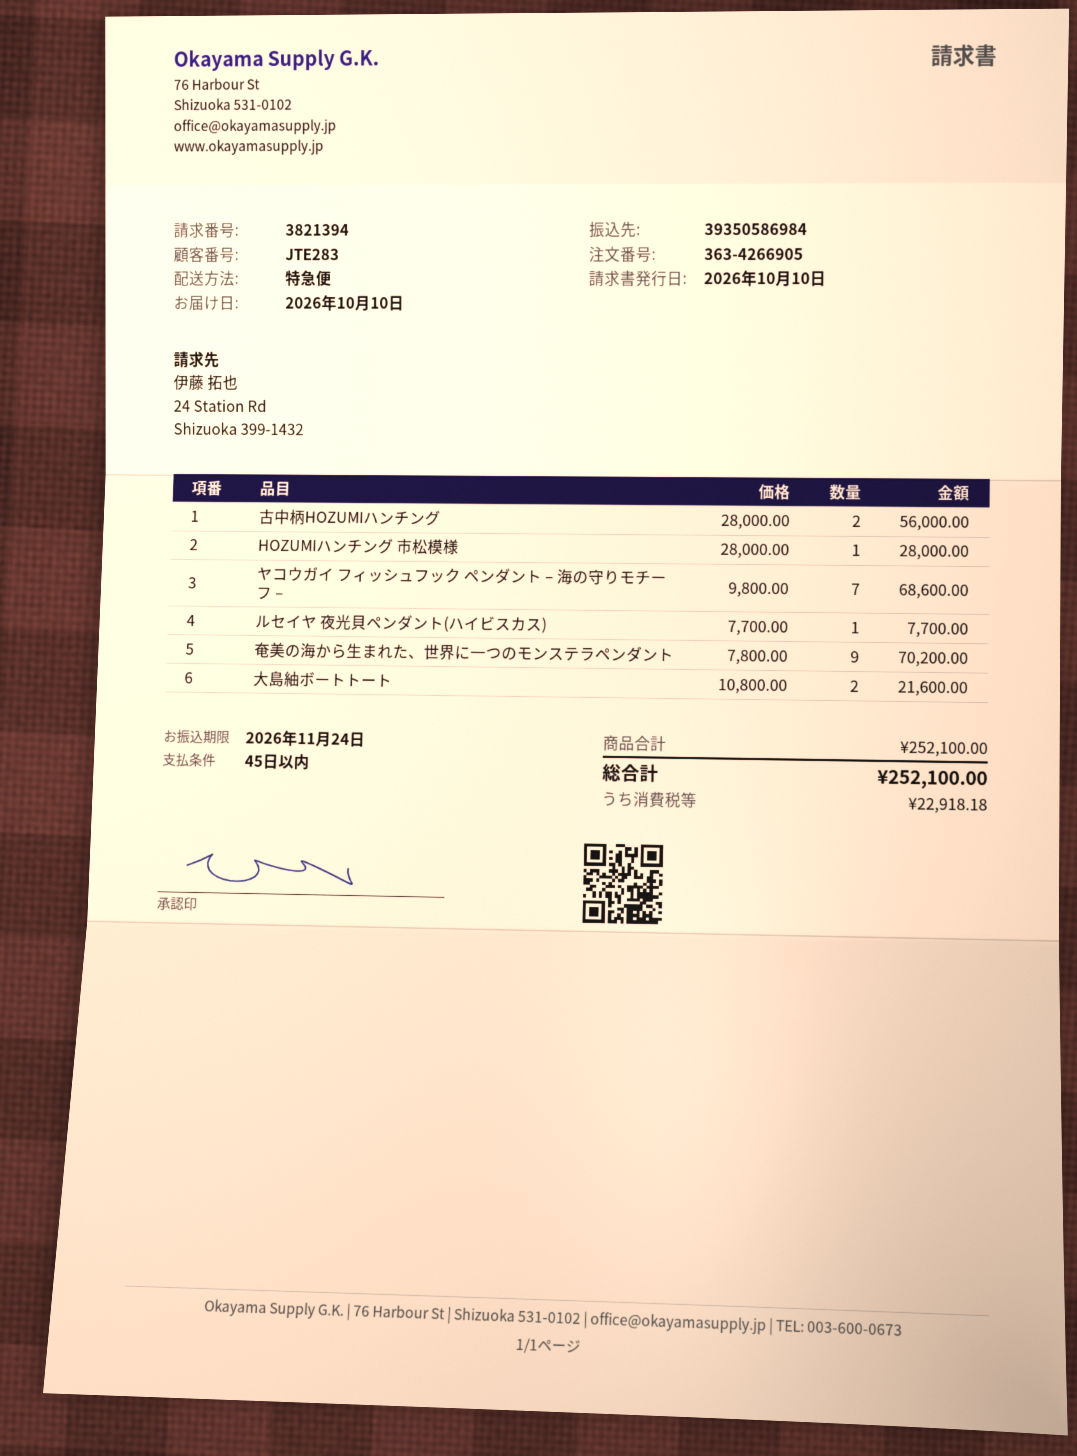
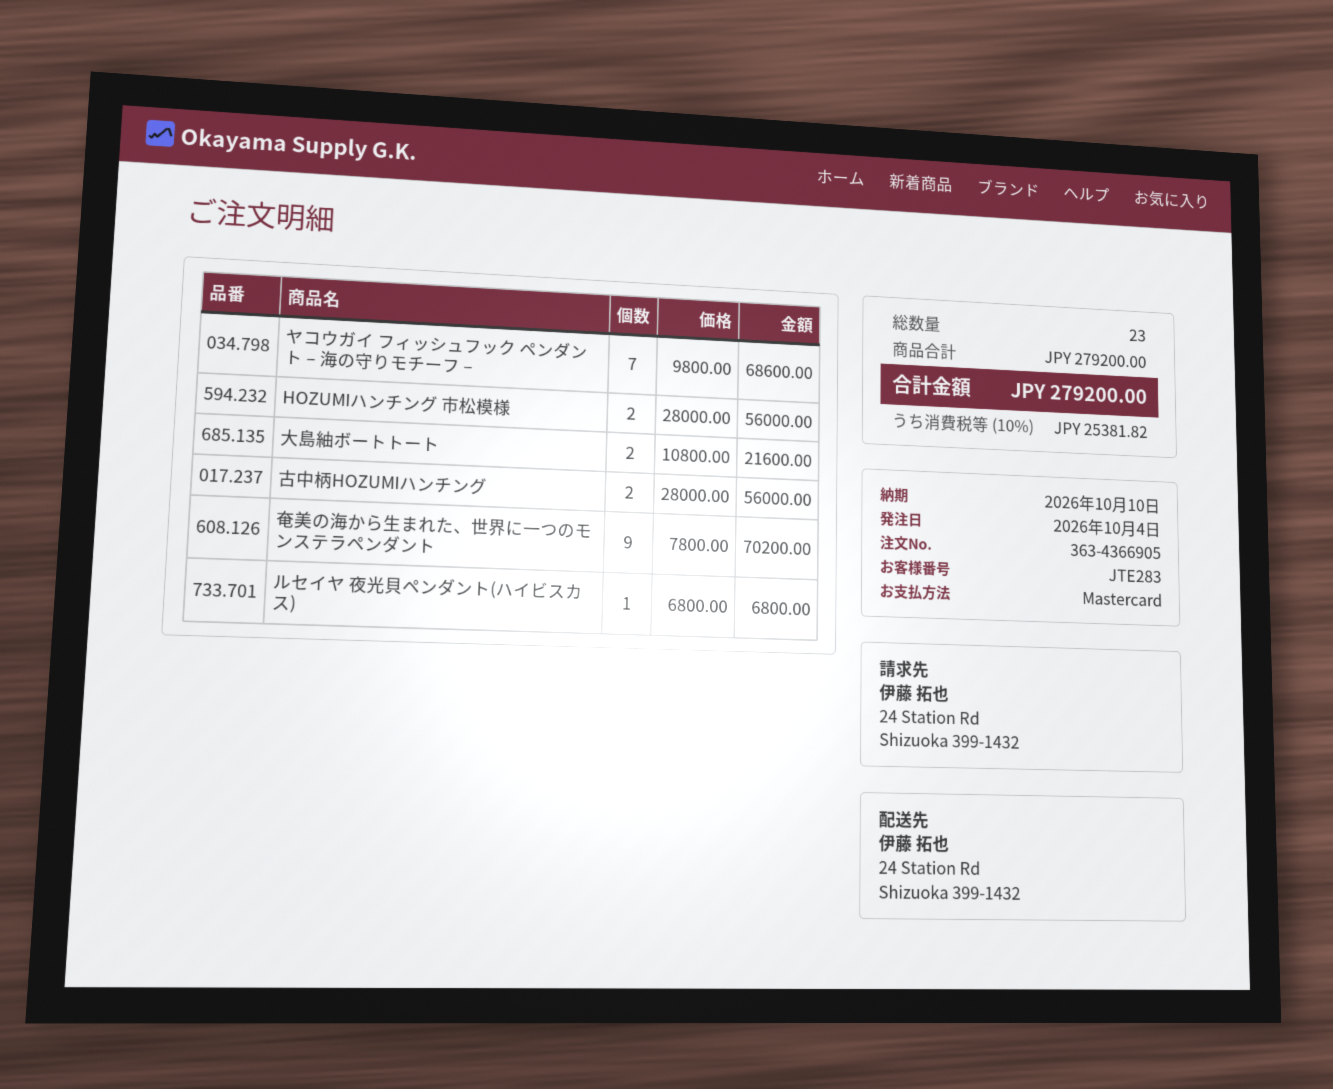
order number: 363-4266905 -> 363-4366905
HOZUMIハンチング 市松模様: 1 x 28000.00 = 28000.00 -> 2 x 28000.00 = 56000.00
ルセイヤ 夜光貝ペンダント(ハイビスカス): 1 x 7700.00 = 7700.00 -> 1 x 6800.00 = 6800.00
subtotal: 252100.00 -> 279200.00
tax: 22918.18 -> 25381.82
total: 252100.00 -> 279200.00

